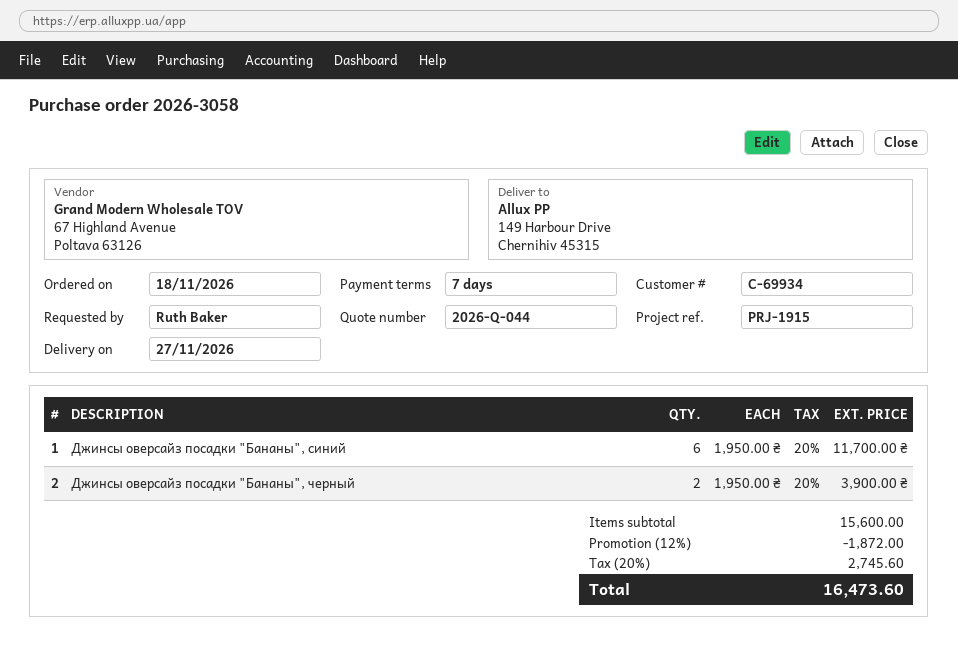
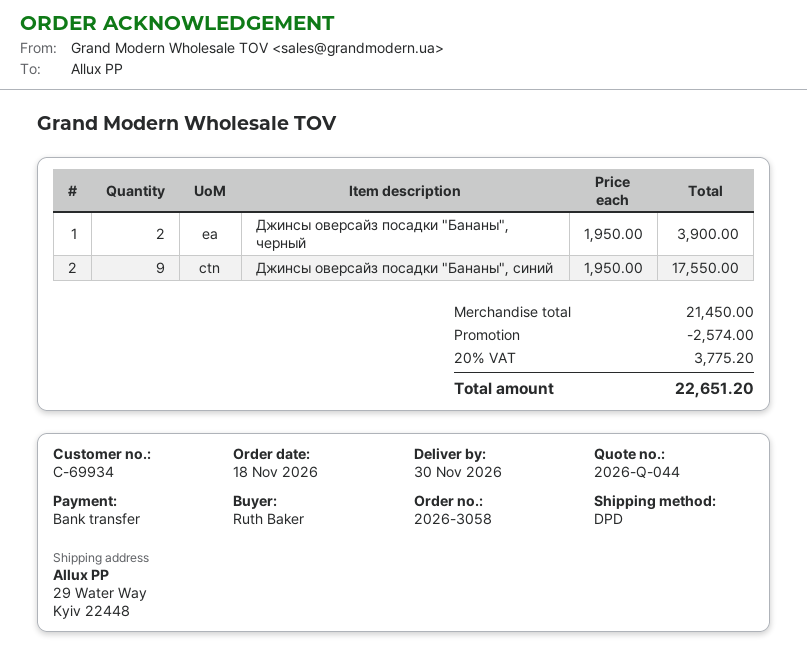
delivery date: 2026-11-27 -> 2026-11-30
ship to: 149 Harbour Drive, Chernihiv 45315 -> 29 Water Way, Kyiv 22448
Джинсы оверсайз посадки "Бананы", синий: 6 x 1950.00 = 11700.00 -> 9 x 1950.00 = 17550.00
subtotal: 15600.00 -> 21450.00
discount: 1872.00 -> 2574.00
tax: 20% = 2745.60 -> 20% = 3775.20
total: 16473.60 -> 22651.20

